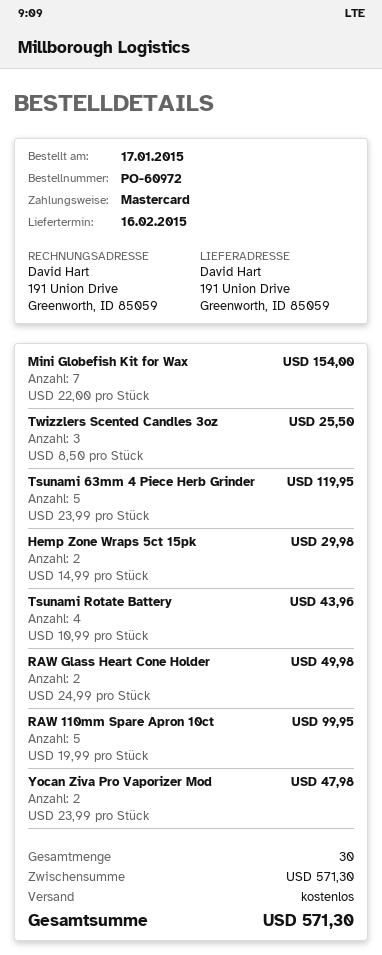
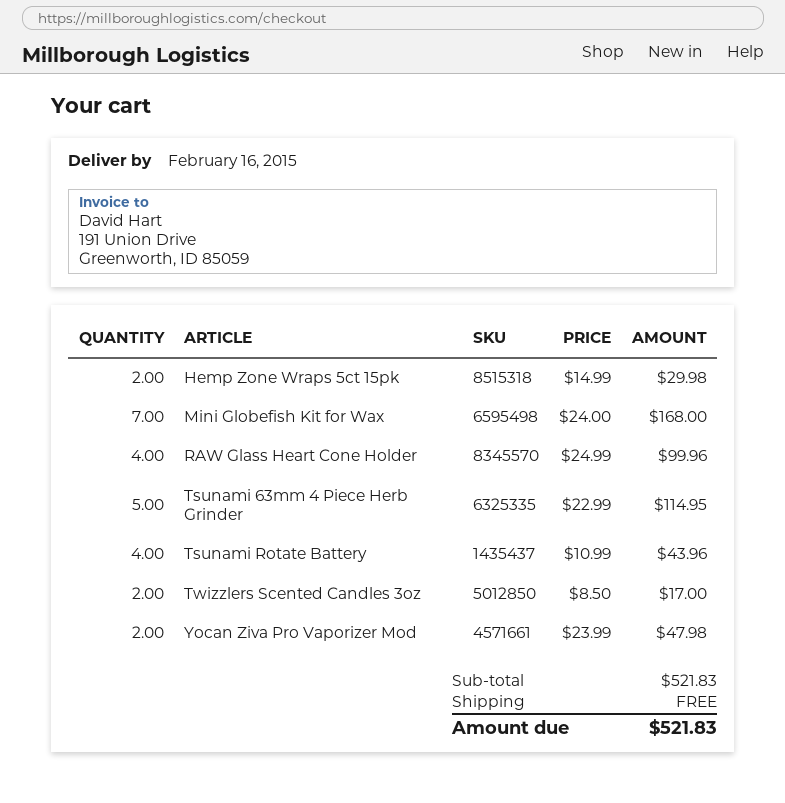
Mini Globefish Kit for Wax: 7 x 22.00 = 154.00 -> 7 x 24.00 = 168.00
Twizzlers Scented Candles 3oz: 3 x 8.50 = 25.50 -> 2 x 8.50 = 17.00
Tsunami 63mm 4 Piece Herb Grinder: 5 x 23.99 = 119.95 -> 5 x 22.99 = 114.95
RAW Glass Heart Cone Holder: 2 x 24.99 = 49.98 -> 4 x 24.99 = 99.96
RAW 110mm Spare Apron 10ct: 5 x 19.99 = 99.95 -> none
subtotal: 571.30 -> 521.83
total: 571.30 -> 521.83

